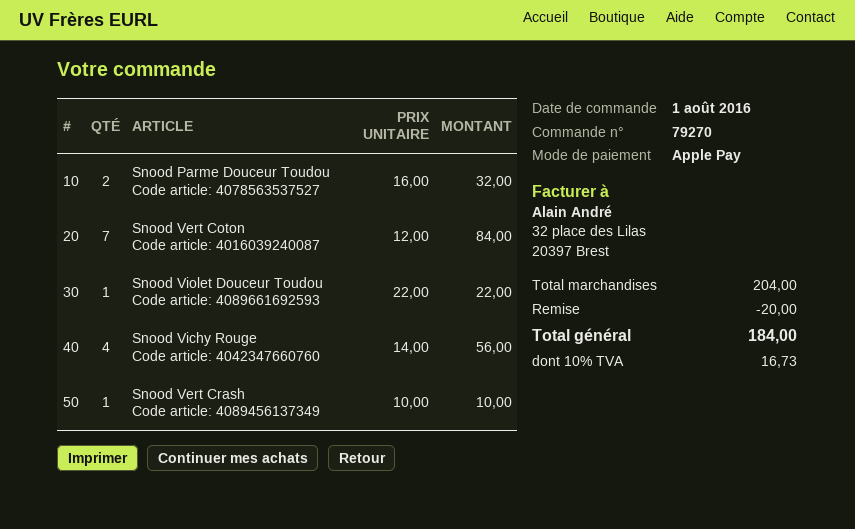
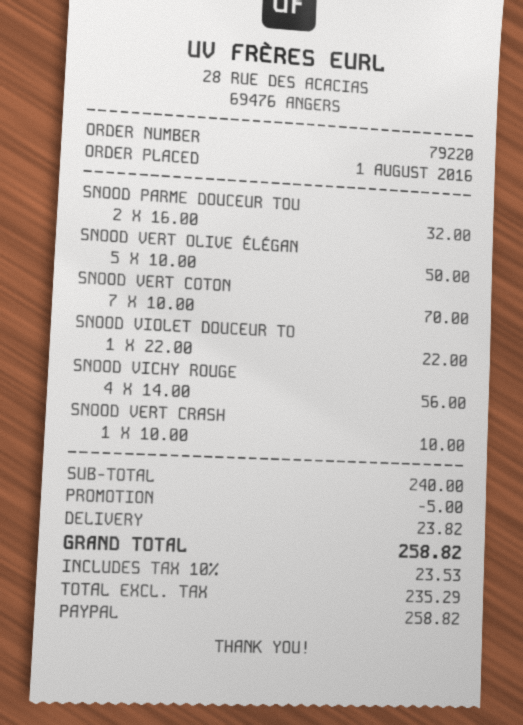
order number: 79270 -> 79220
payment method: Apple Pay -> PayPal
Snood Vert Coton: 7 x 12.00 = 84.00 -> 7 x 10.00 = 70.00
SNOOD VERT OLIVE ÉLÉGAN: none -> 5 x 10.00 = 50.00
subtotal: 204.00 -> 240.00
discount: 20.00 -> 5.00
shipping: none -> 23.82
tax: 10% = 16.73 -> 10% = 23.53
total: 184.00 -> 258.82

